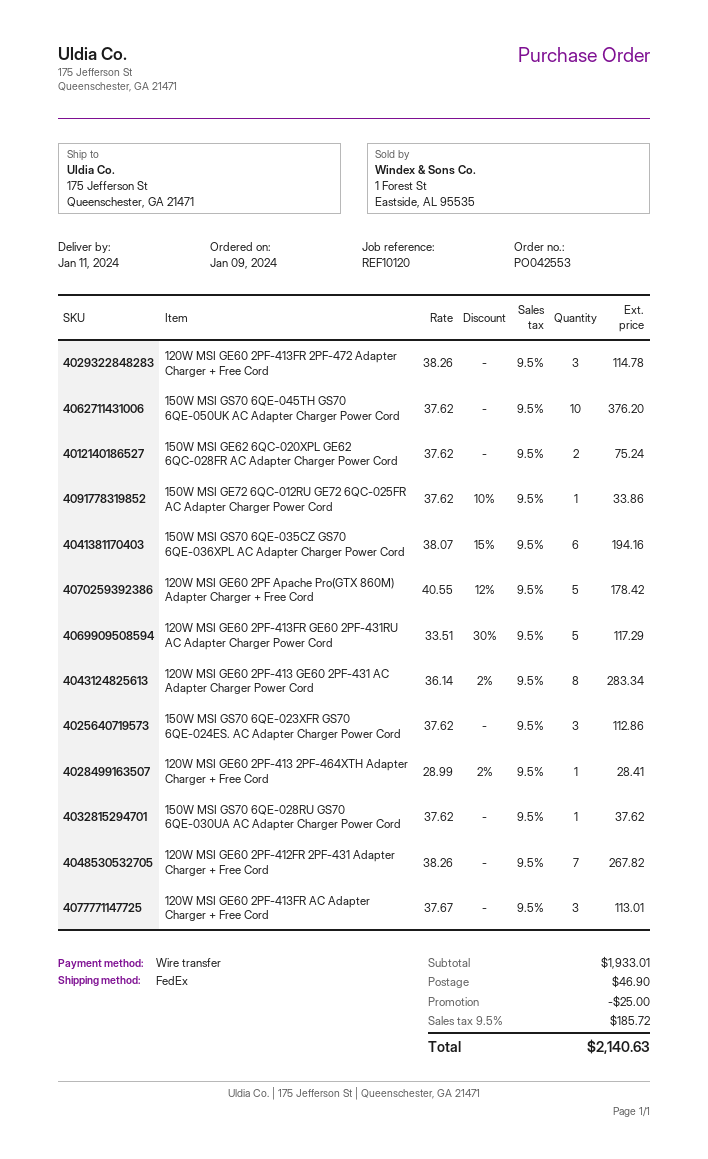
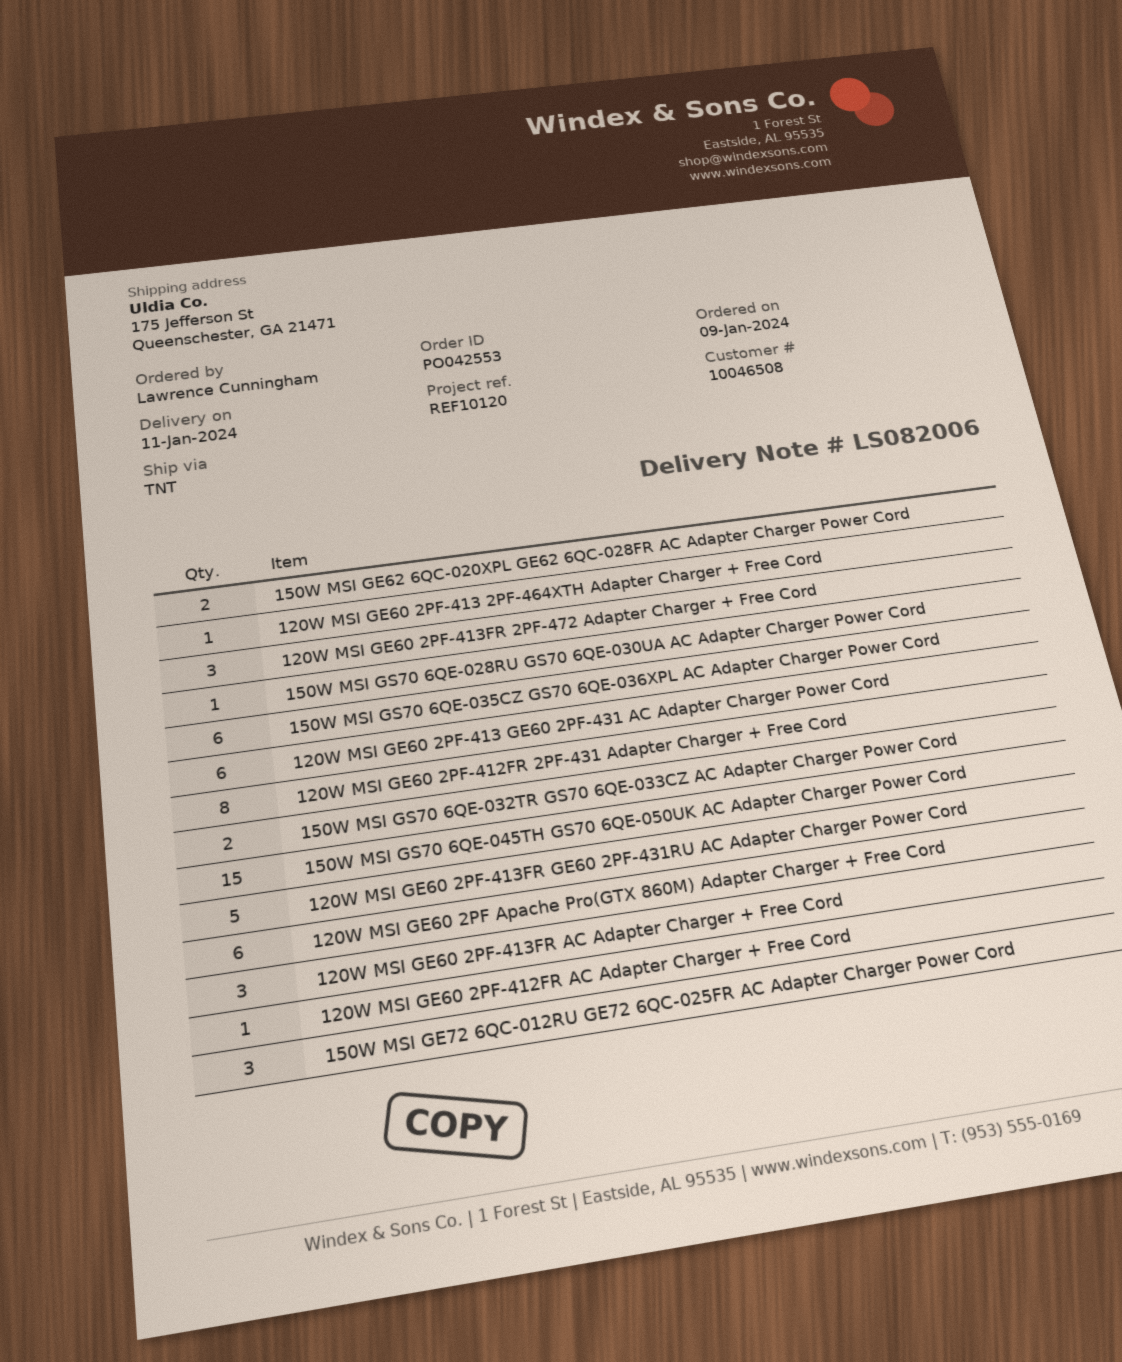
shipping method: FedEx -> TNT
150W MSI GS70 6QE-045TH GS70 6QE-050UK AC Adapter Charger Power Cord: 10 -> 15
150W MSI GE72 6QC-012RU GE72 6QC-025FR AC Adapter Charger Power Cord: 1 -> 3
120W MSI GE60 2PF Apache Pro(GTX 860M) Adapter Charger + Free Cord: 5 -> 6
120W MSI GE60 2PF-413 GE60 2PF-431 AC Adapter Charger Power Cord: 8 -> 6
150W MSI GS70 6QE-023XFR GS70 6QE-024ES. AC Adapter Charger Power Cord: 3 -> none
120W MSI GE60 2PF-412FR 2PF-431 Adapter Charger + Free Cord: 7 -> 8
150W MSI GS70 6QE-032TR GS70 6QE-033CZ AC Adapter Charger Power Cord: none -> 2
120W MSI GE60 2PF-412FR AC Adapter Charger + Free Cord: none -> 1

